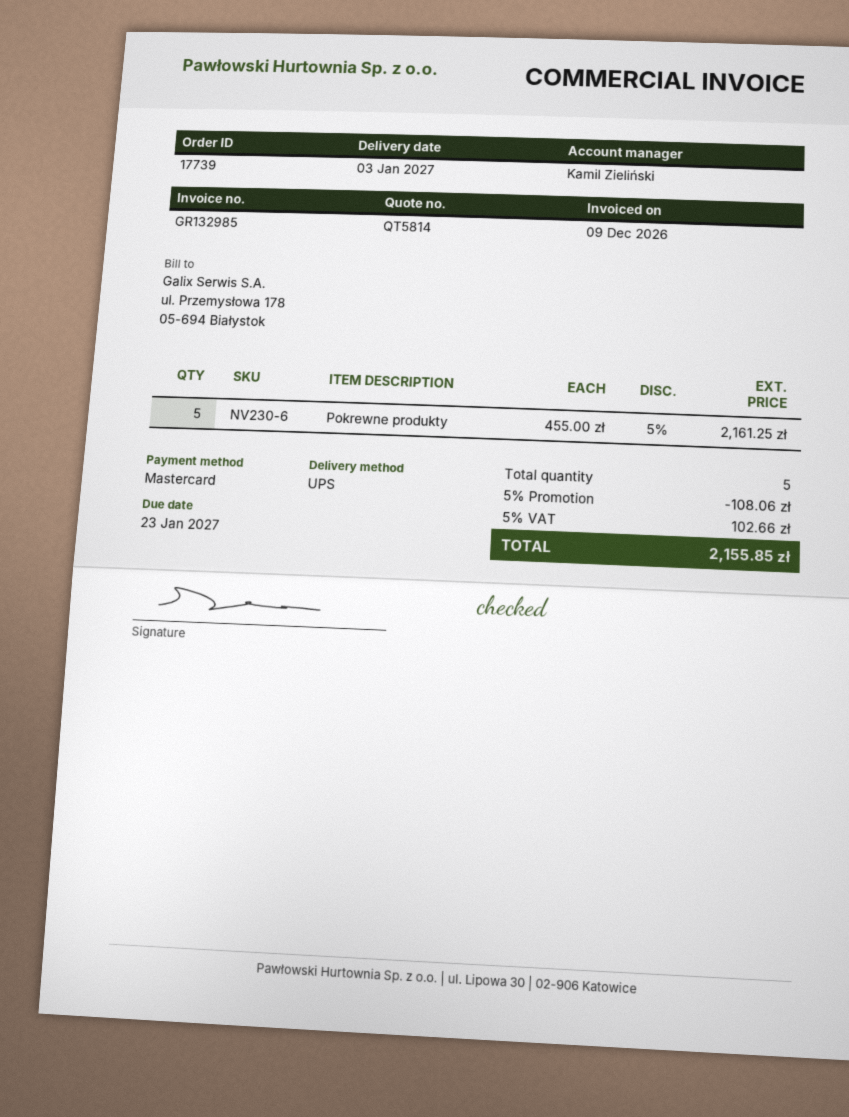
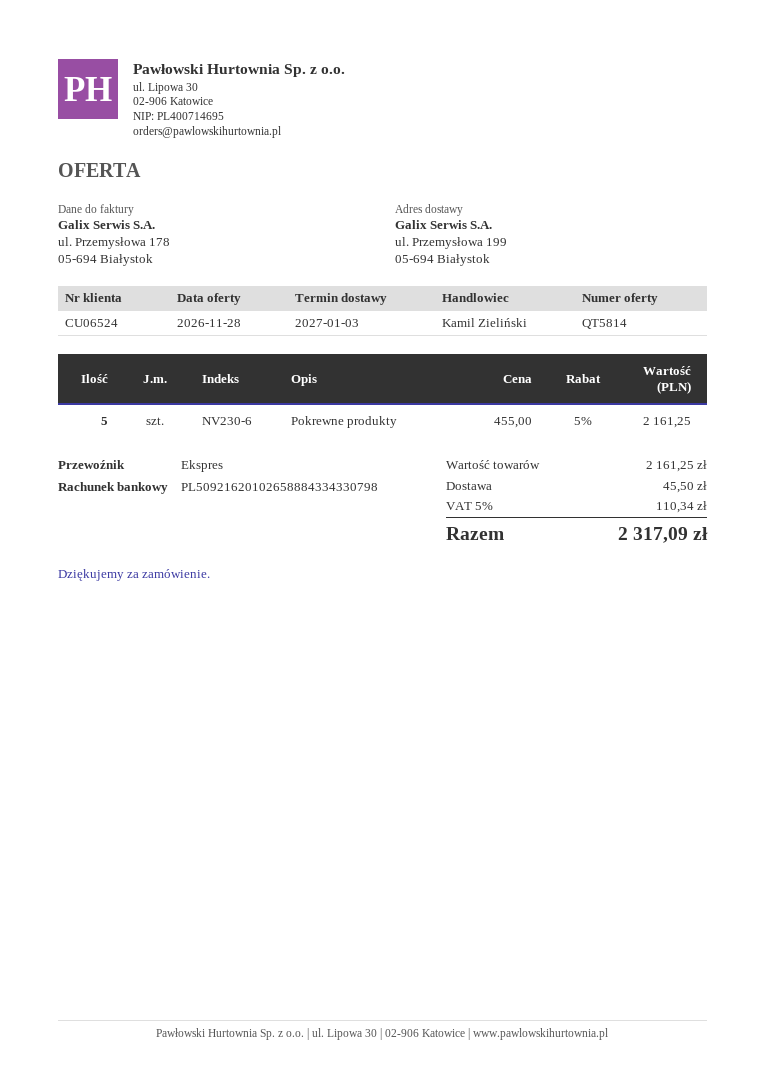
shipping method: UPS -> express
discount: 5% = 108.06 -> none
shipping: none -> 45.50
tax: 5% = 102.66 -> 5% = 110.34
total: 2155.85 -> 2317.09

